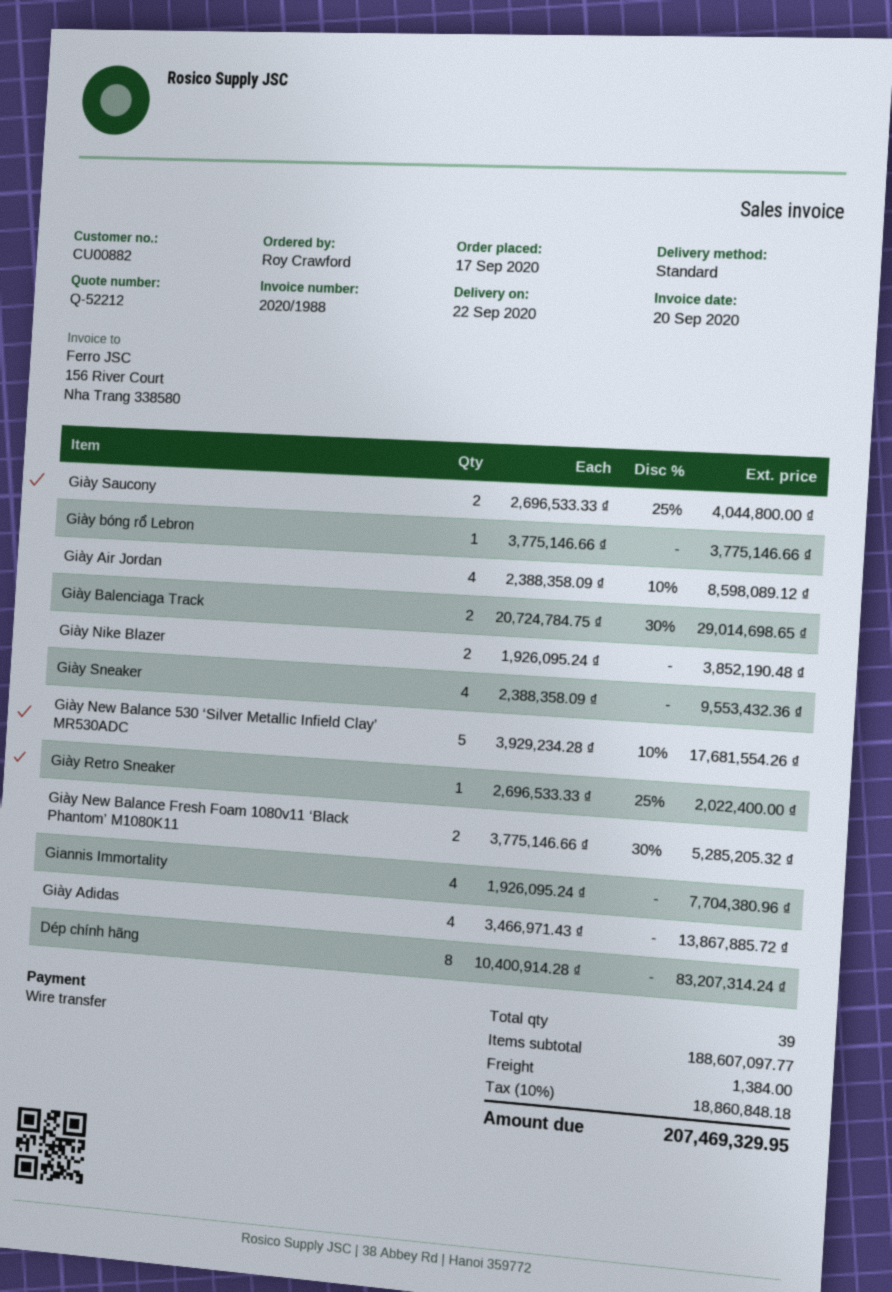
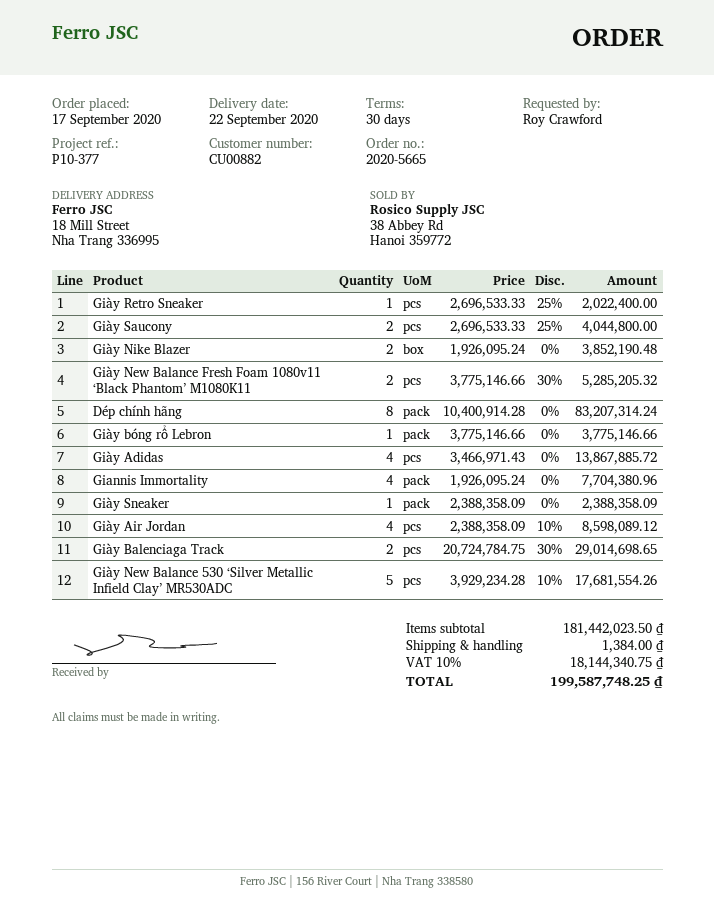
Giày Sneaker: 4 x 2388358.09 = 9553432.36 -> 1 x 2388358.09 = 2388358.09
subtotal: 188607097.77 -> 181442023.50
tax: 10% = 18860848.18 -> 10% = 18144340.75
total: 207469329.95 -> 199587748.25

